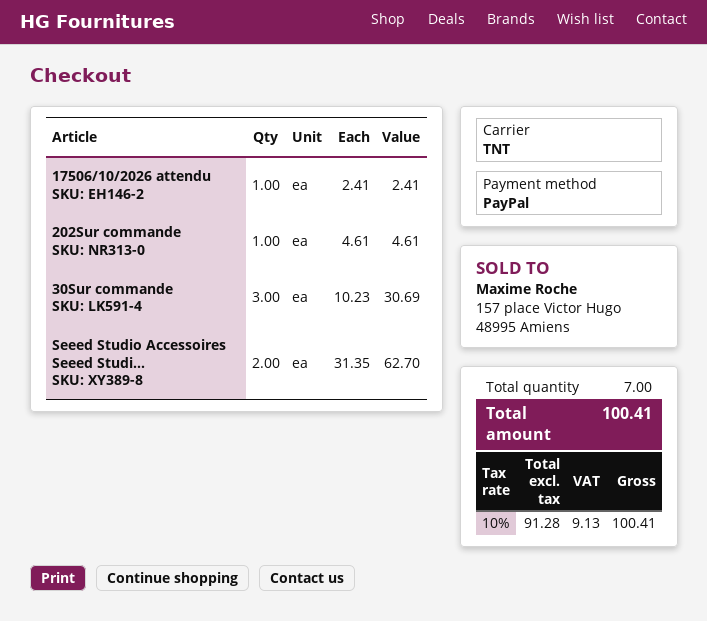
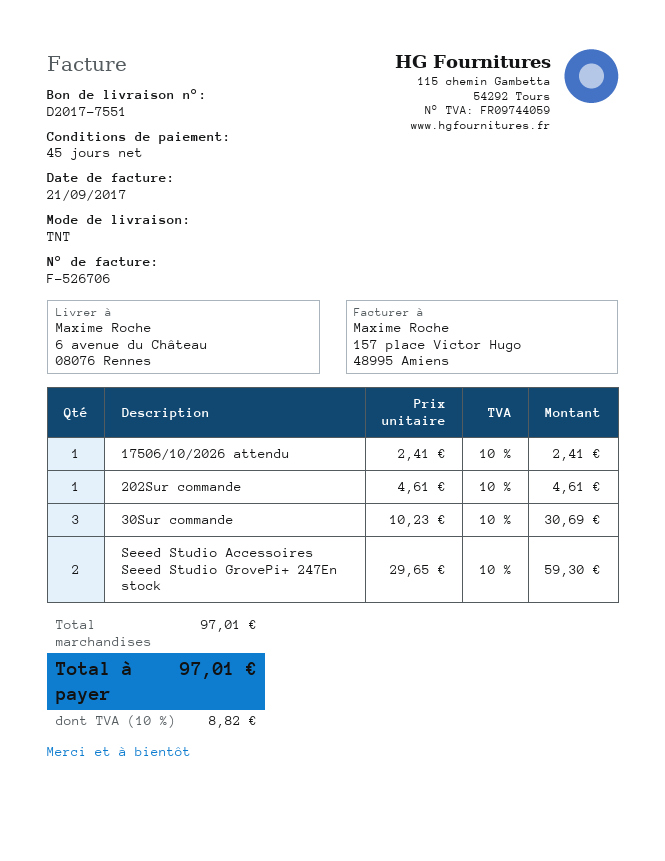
Seeed Studio Accessoires Seeed Studi...: 2 x 31.35 = 62.70 -> 2 x 29.65 = 59.30
tax: 10% = 9.13 -> 10% = 8.82
total: 100.41 -> 97.01

